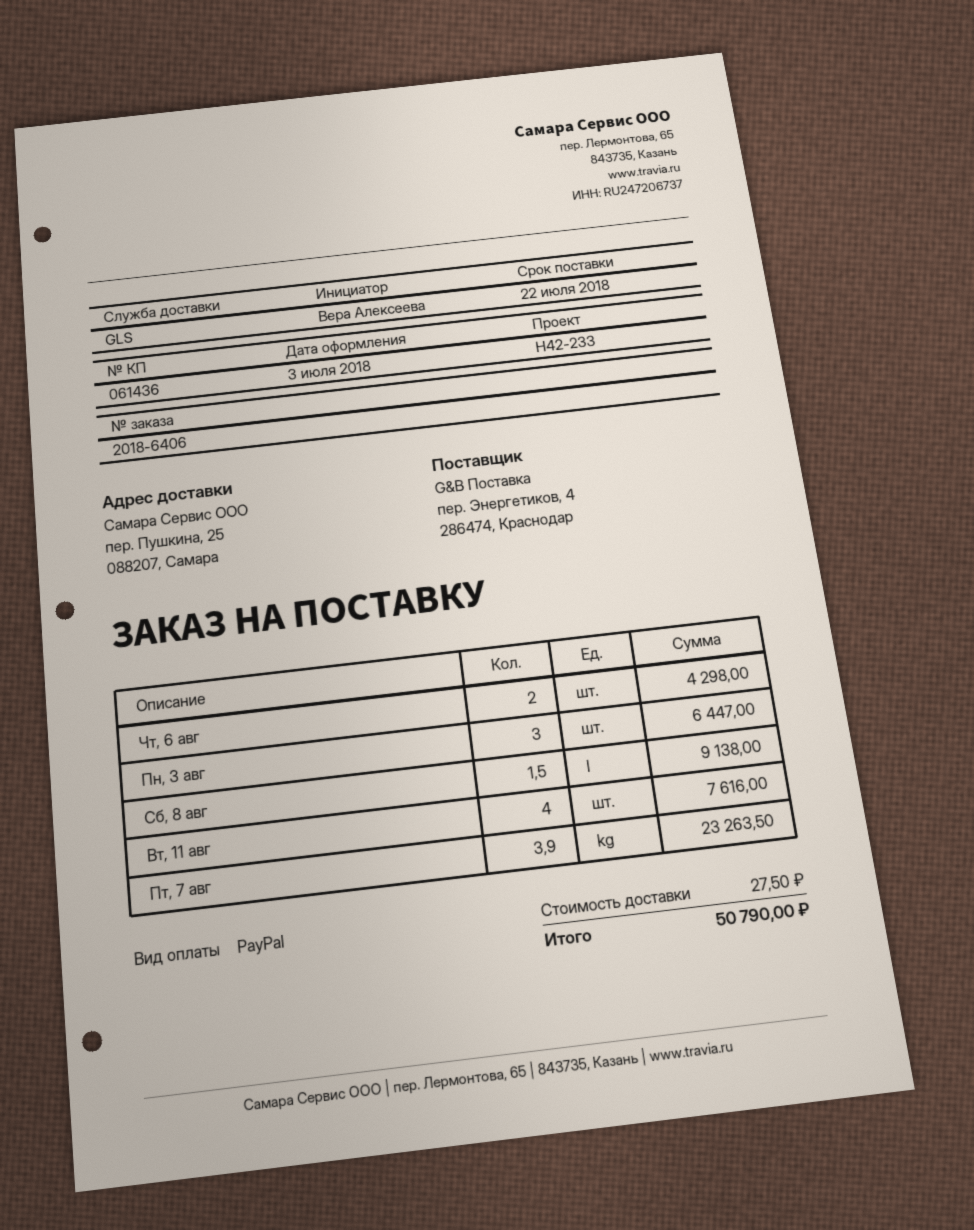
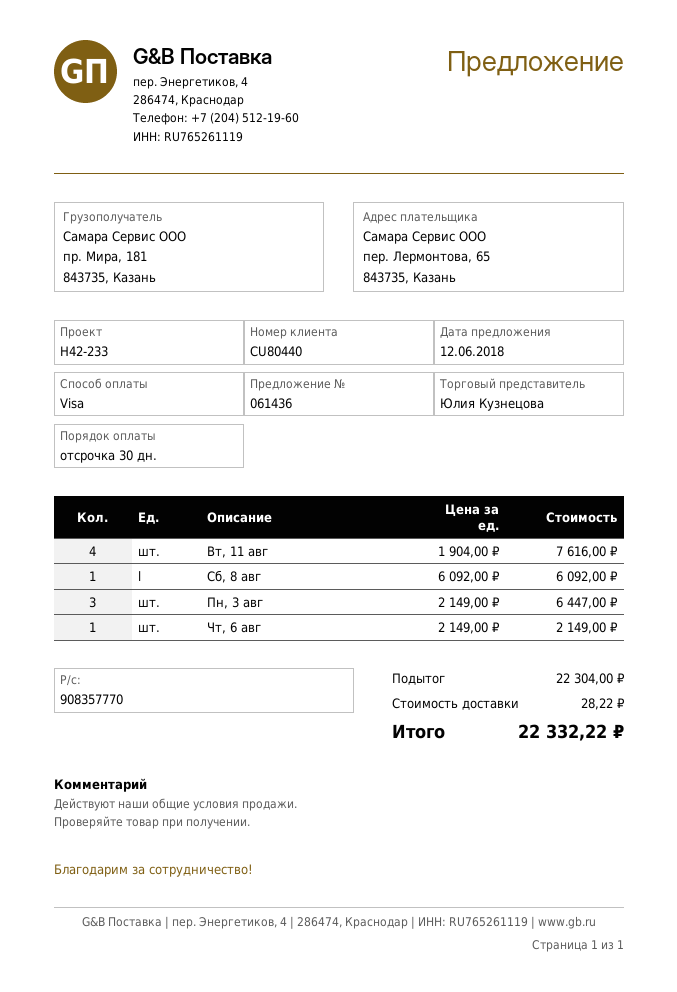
payment method: PayPal -> Visa
ship to: пер. Пушкина, 25, 088207, Самара -> пр. Мира, 181, 843735, Казань
Чт, 6 авг: 2 for 4298.00 -> 1 for 2149.00
Сб, 8 авг: 1.5 for 9138.00 -> 1 for 6092.00
Пт, 7 авг: 3.9 for 23263.50 -> none
shipping: 27.50 -> 28.22
total: 50790.00 -> 22332.22

